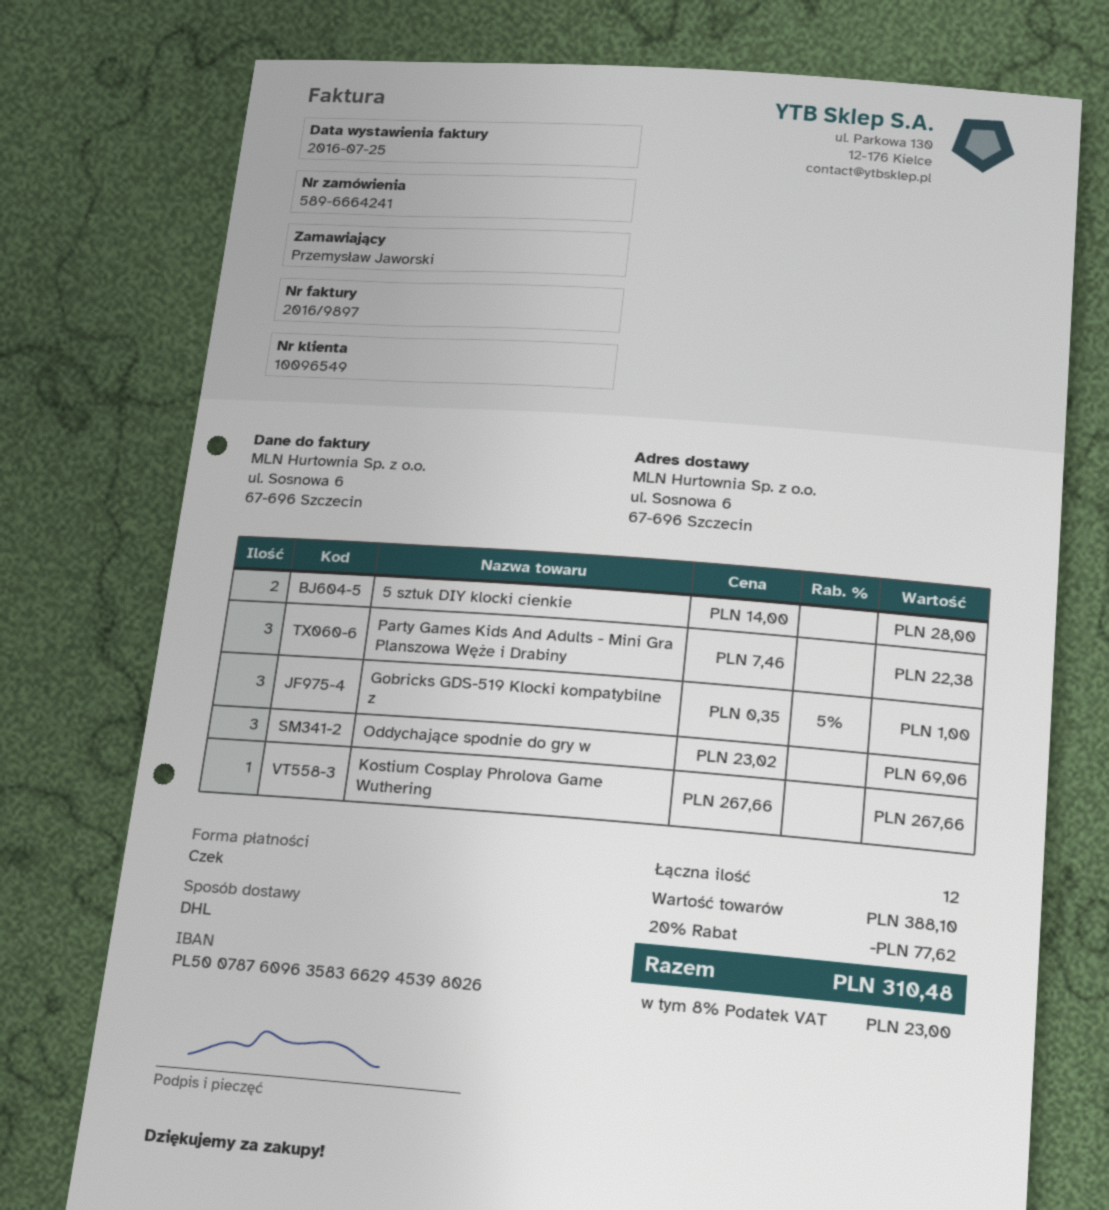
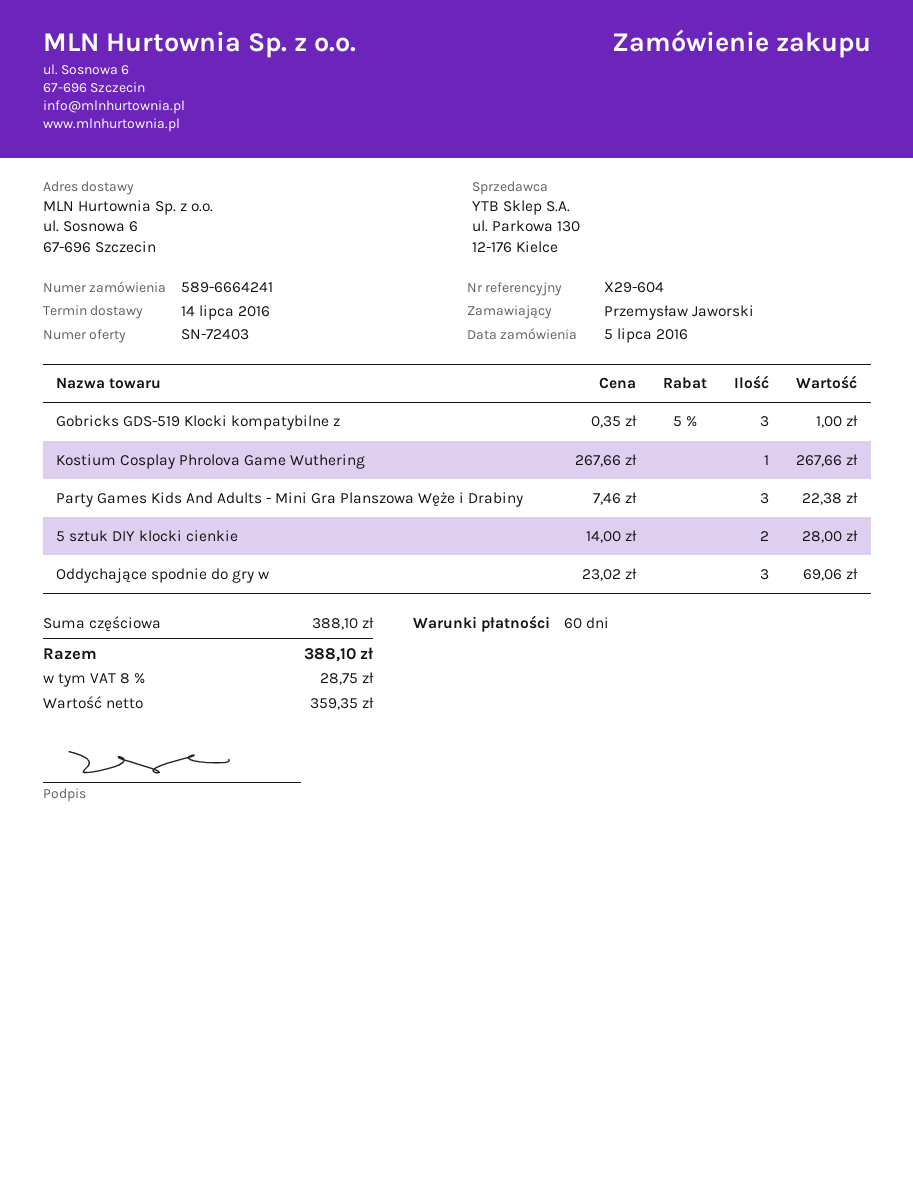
discount: 20% = 77.62 -> none
tax: 8% = 23.00 -> 8% = 28.75
total: 310.48 -> 388.10

